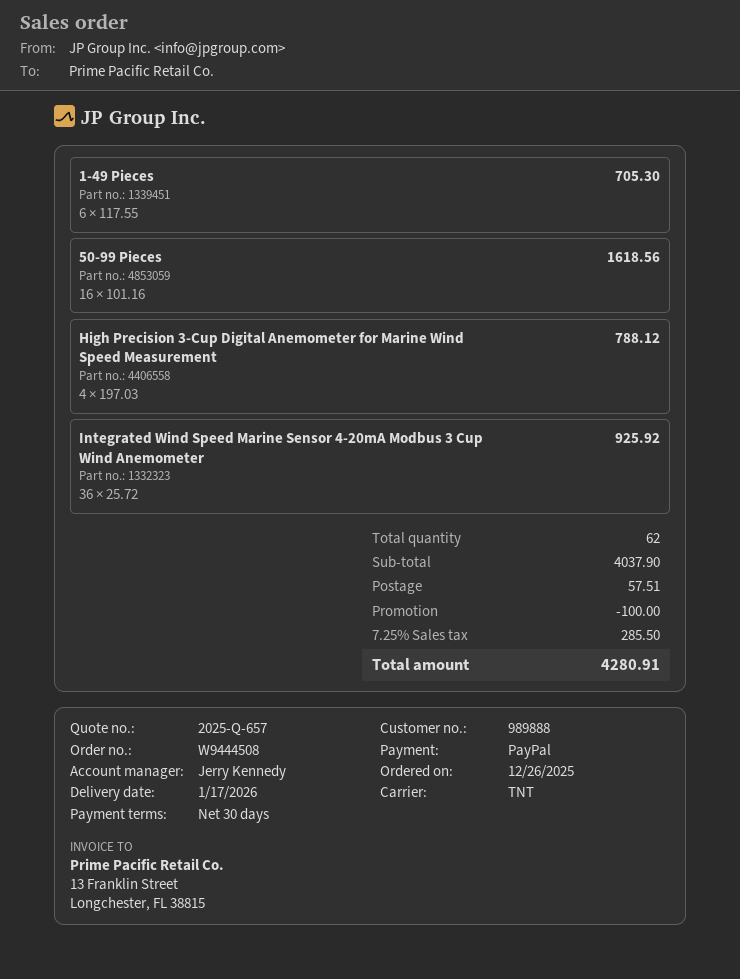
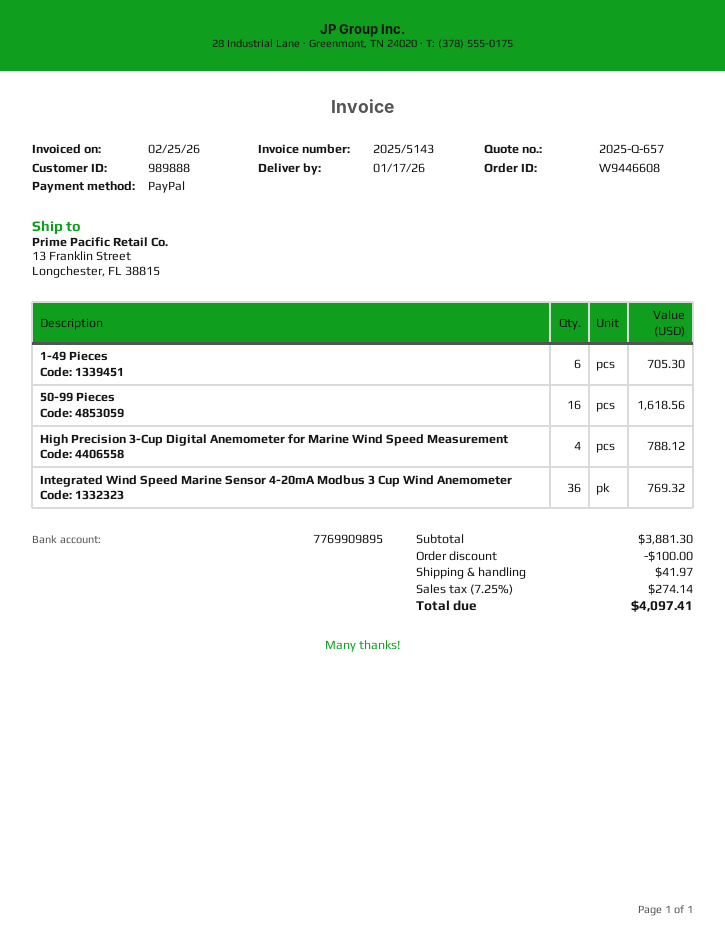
order number: W9444508 -> W9446608
Integrated Wind Speed Marine Sensor 4-20mA Modbus 3 Cup Wind Anemometer: 36 for 925.92 -> 36 for 769.32
subtotal: 4037.90 -> 3881.30
shipping: 57.51 -> 41.97
tax: 7.25% = 285.50 -> 7.25% = 274.14
total: 4280.91 -> 4097.41

